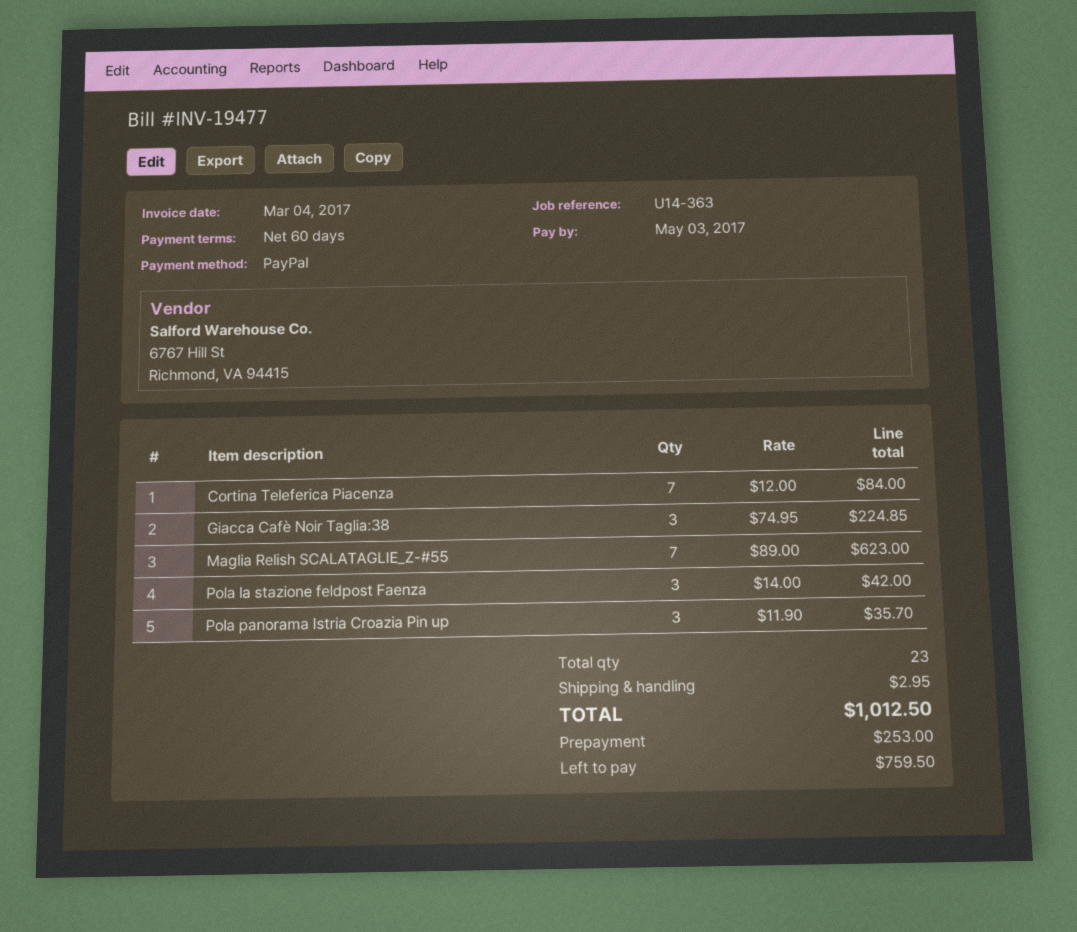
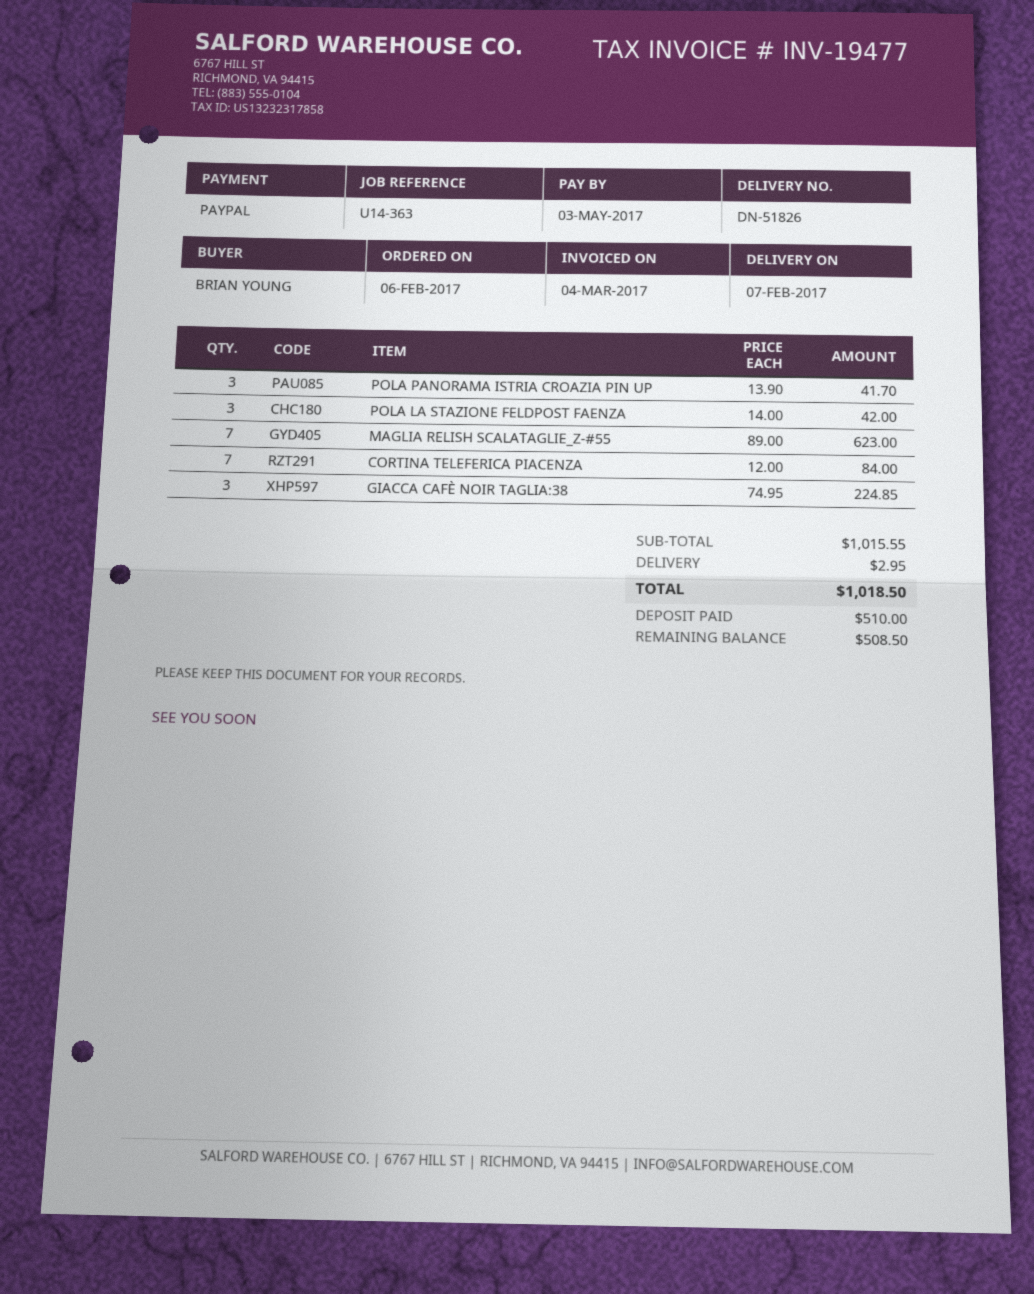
Pola panorama Istria Croazia Pin up: 3 x 11.90 = 35.70 -> 3 x 13.90 = 41.70
total: 1012.50 -> 1018.50
deposit: 253.00 -> 510.00
balance: 759.50 -> 508.50

